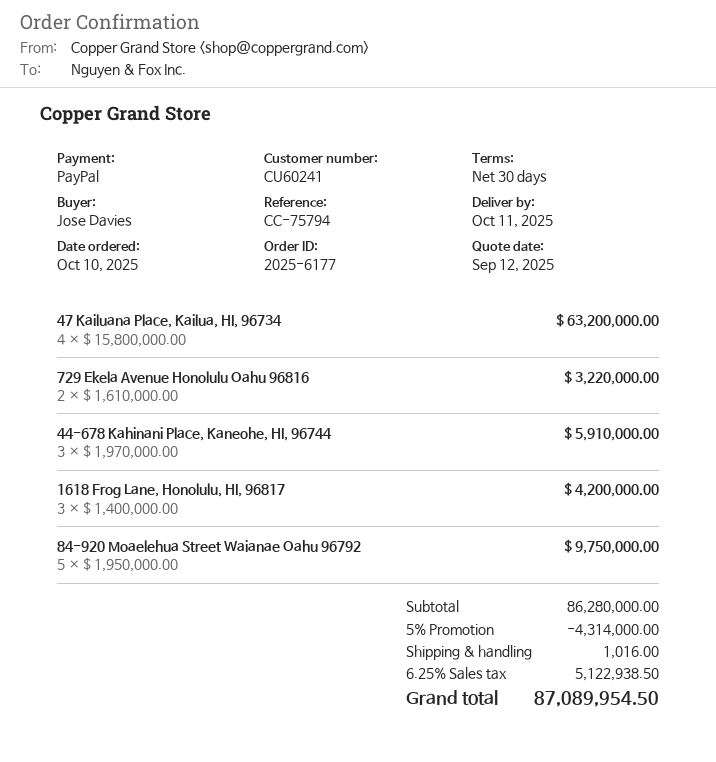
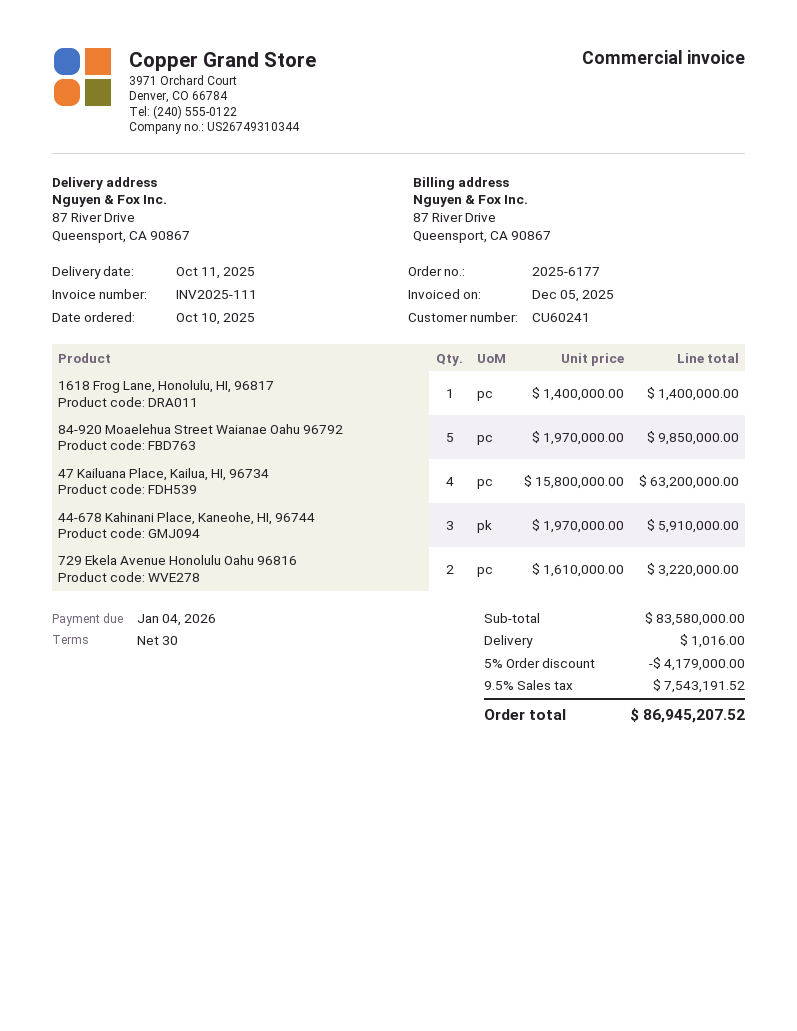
1618 Frog Lane, Honolulu, HI, 96817: 3 x 1400000.00 = 4200000.00 -> 1 x 1400000.00 = 1400000.00
84-920 Moaelehua Street Waianae Oahu 96792: 5 x 1950000.00 = 9750000.00 -> 5 x 1970000.00 = 9850000.00
subtotal: 86280000.00 -> 83580000.00
discount: 5% = 4314000.00 -> 5% = 4179000.00
tax: 6.25% = 5122938.50 -> 9.5% = 7543191.52
total: 87089954.50 -> 86945207.52

